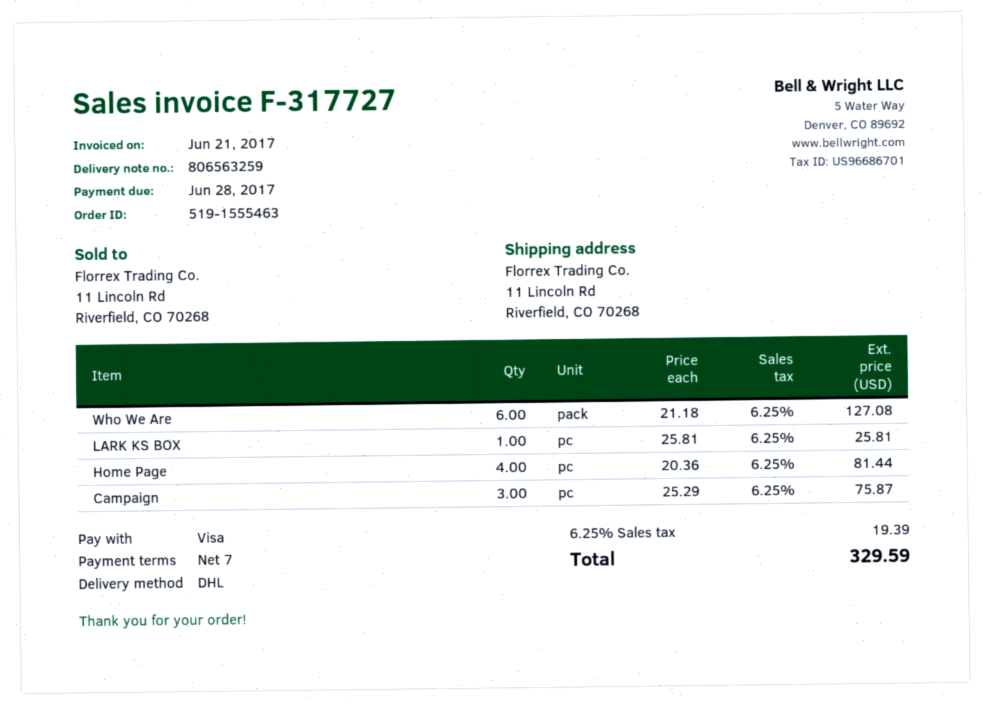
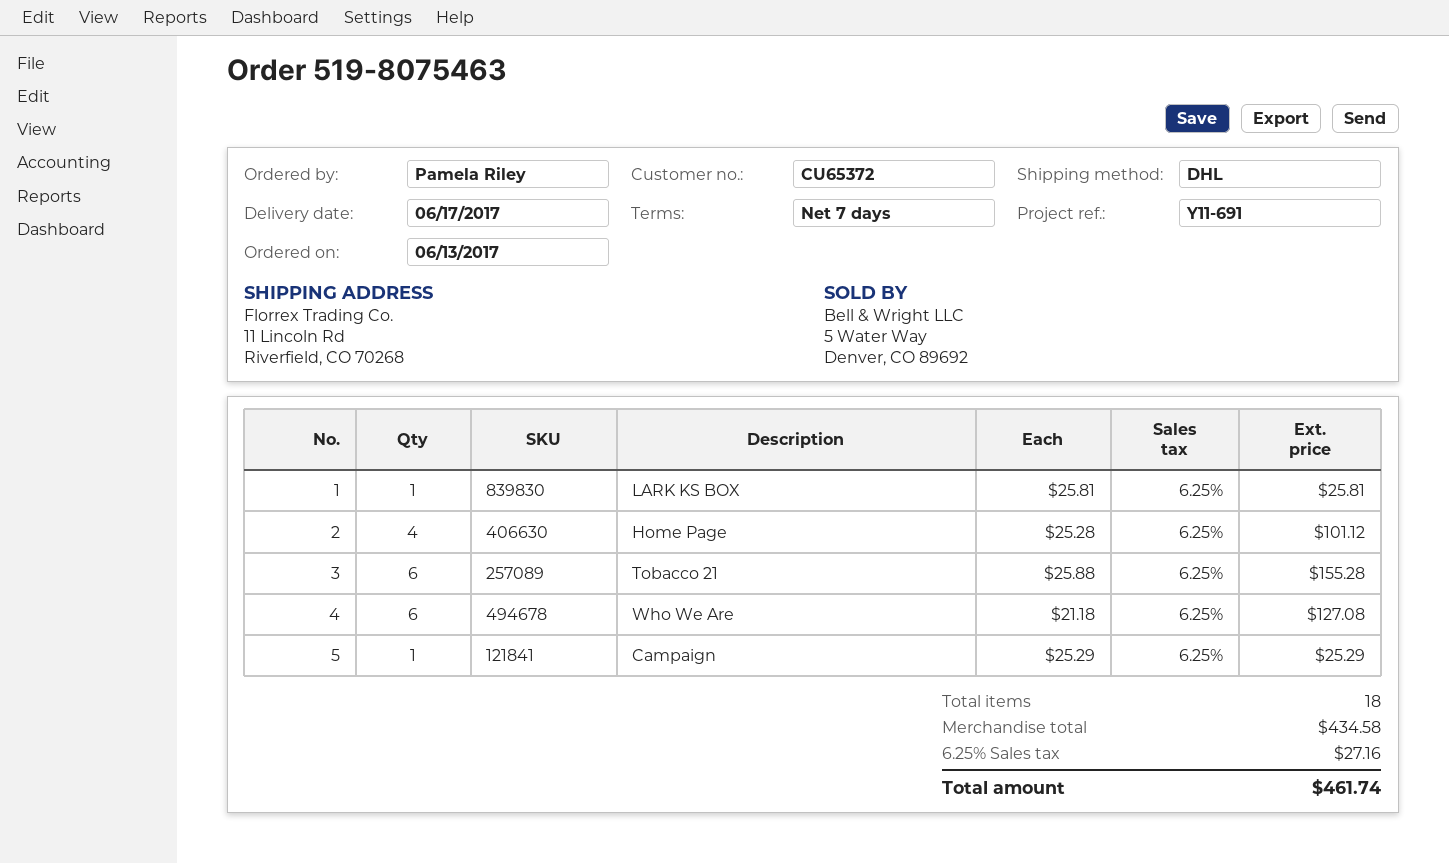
order number: 519-1555463 -> 519-8075463
Home Page: 4 x 20.36 = 81.44 -> 4 x 25.28 = 101.12
Campaign: 3 x 25.29 = 75.87 -> 1 x 25.29 = 25.29
Tobacco 21: none -> 6 x 25.88 = 155.28
tax: 6.25% = 19.39 -> 6.25% = 27.16
total: 329.59 -> 461.74

